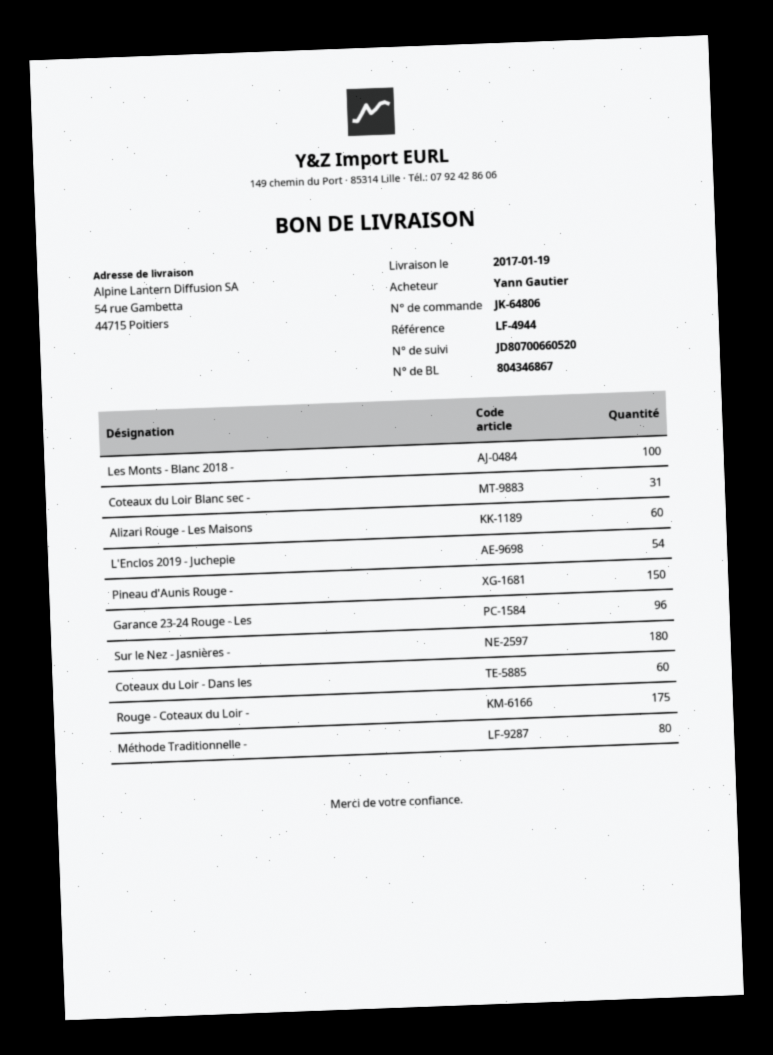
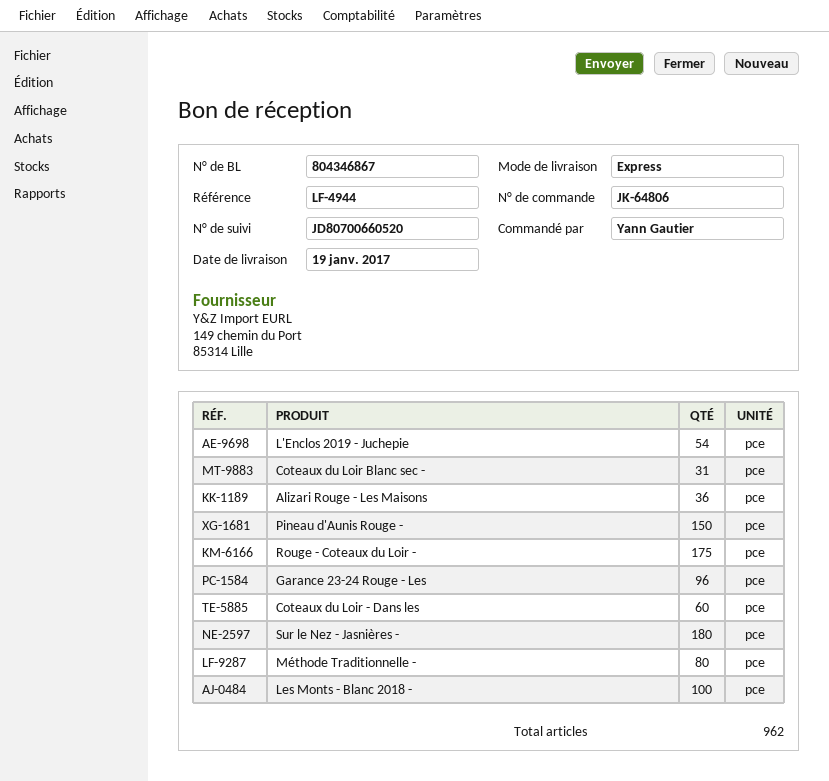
Alizari Rouge - Les Maisons: 60 -> 36

